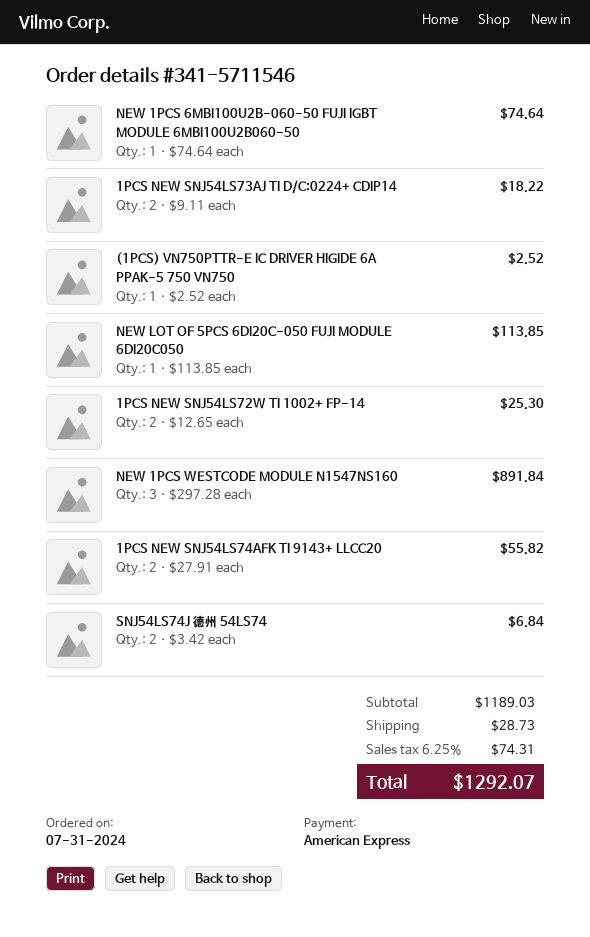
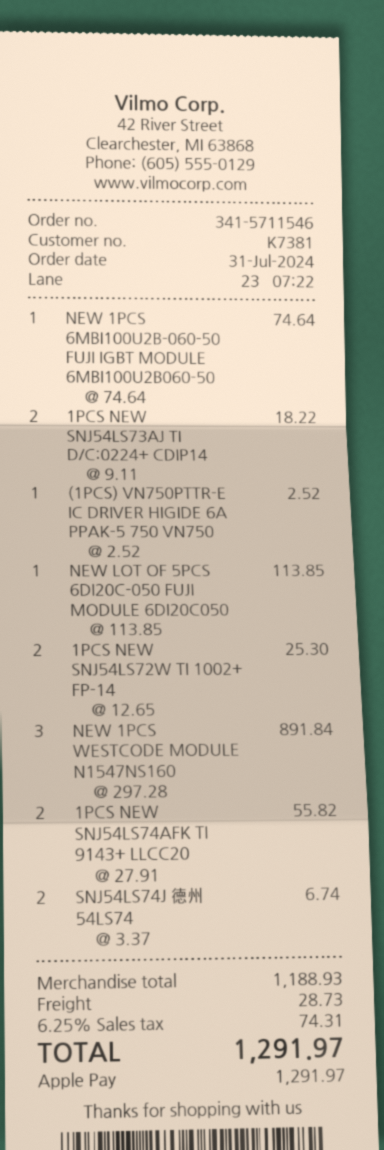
payment method: American Express -> Apple Pay
SNJ54LS74J 德州 54LS74: 2 x 3.42 = 6.84 -> 2 x 3.37 = 6.74
subtotal: 1189.03 -> 1188.93
total: 1292.07 -> 1291.97

